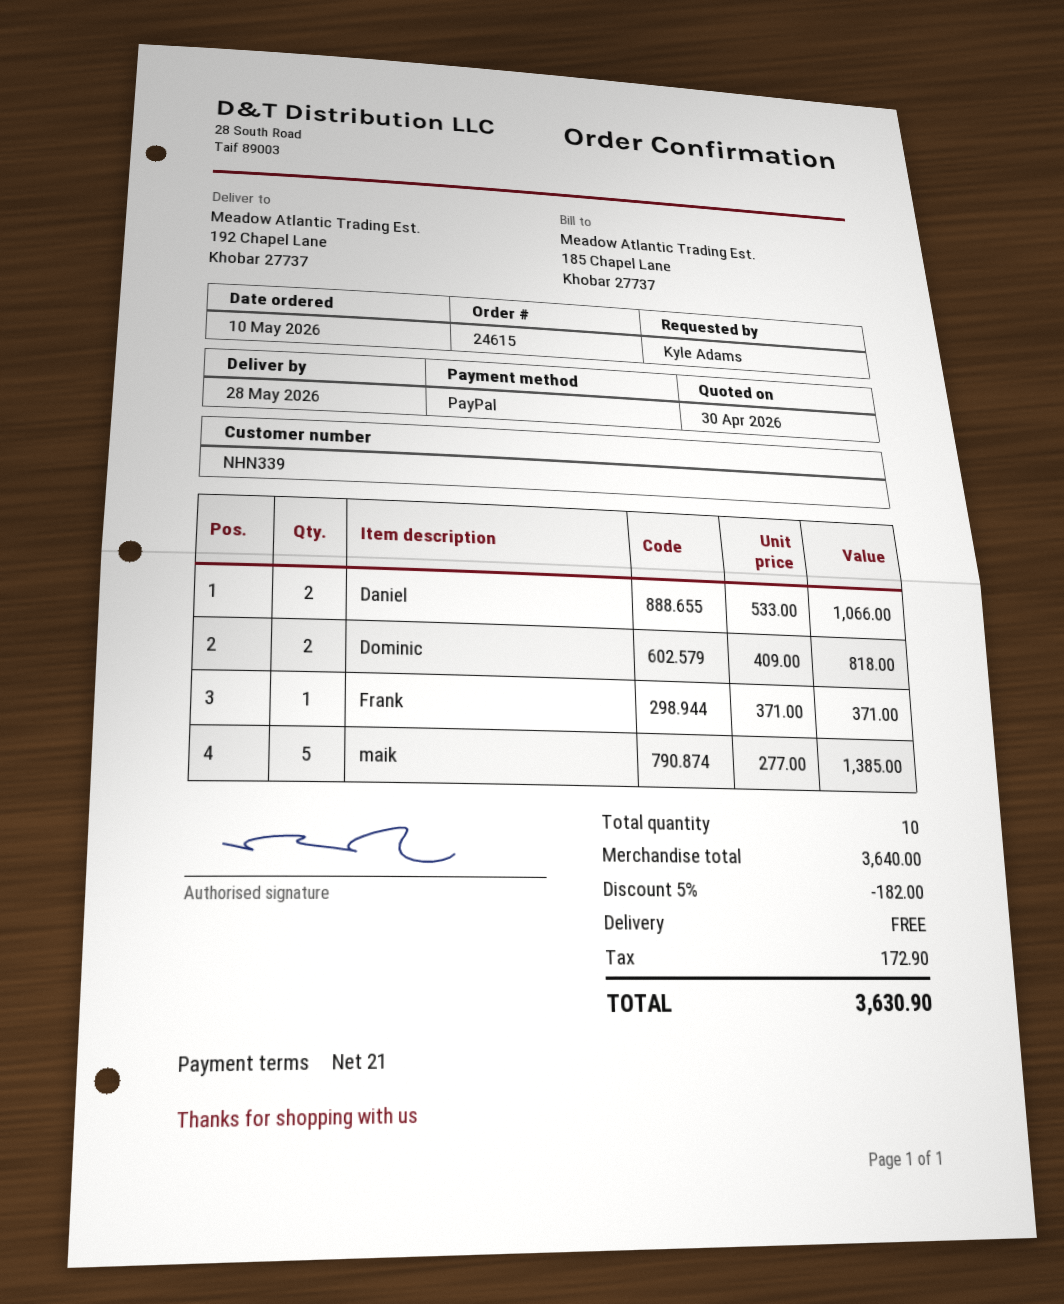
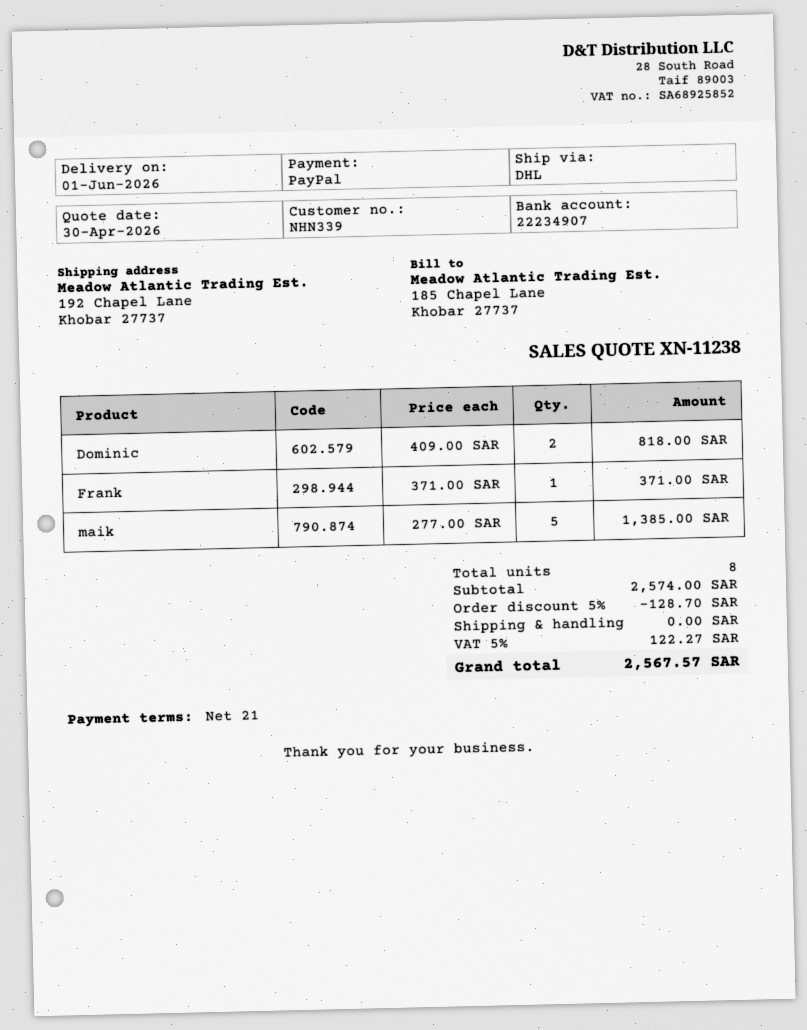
delivery date: 2026-05-28 -> 2026-06-01
Daniel: 2 x 533.00 = 1066.00 -> none
total quantity: 10 -> 8
subtotal: 3640.00 -> 2574.00
discount: 5% = 182.00 -> 5% = 128.70
tax: 172.90 -> 122.27
total: 3630.90 -> 2567.57

